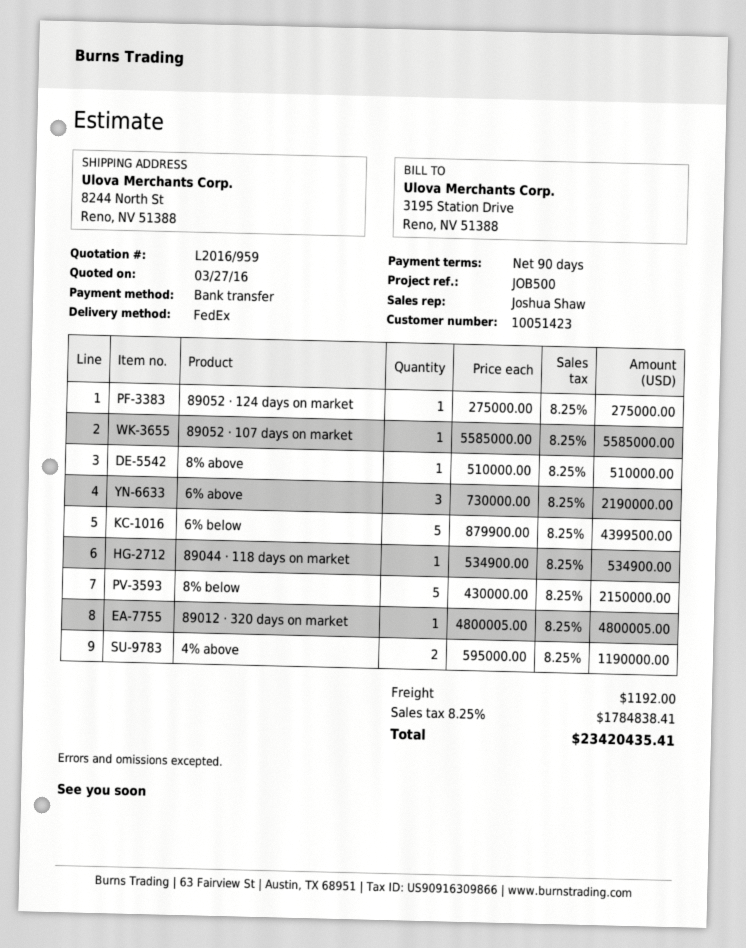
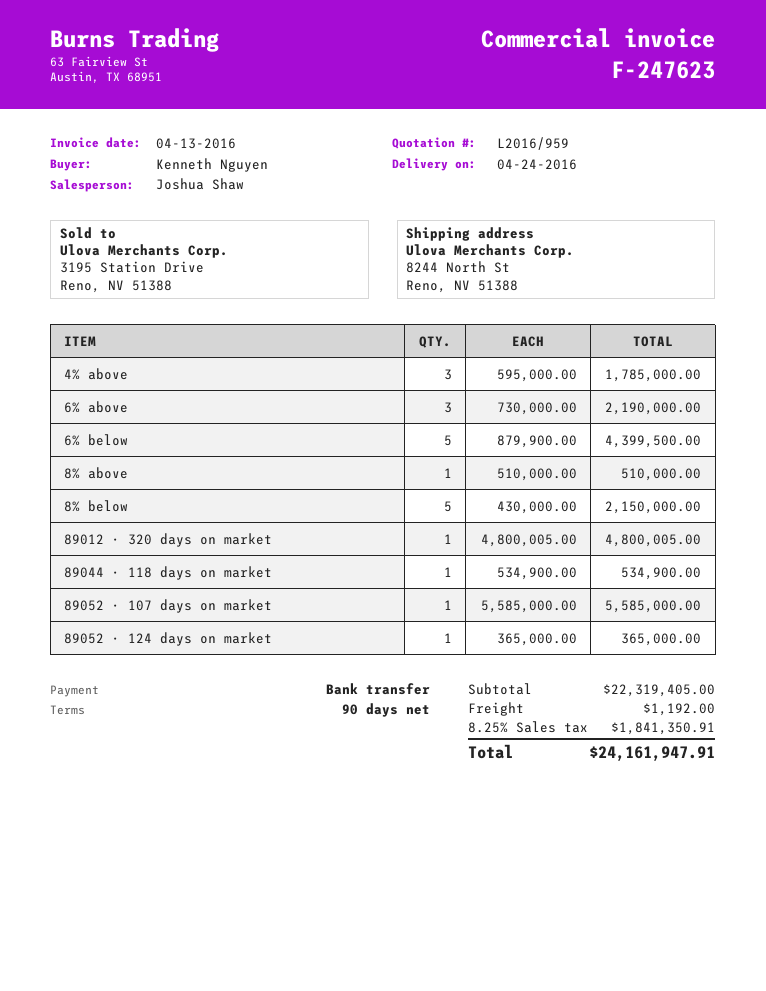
89052 · 124 days on market: 1 x 275000.00 = 275000.00 -> 1 x 365000.00 = 365000.00
4% above: 2 x 595000.00 = 1190000.00 -> 3 x 595000.00 = 1785000.00
tax: 8.25% = 1784838.41 -> 8.25% = 1841350.91
total: 23420435.41 -> 24161947.91

